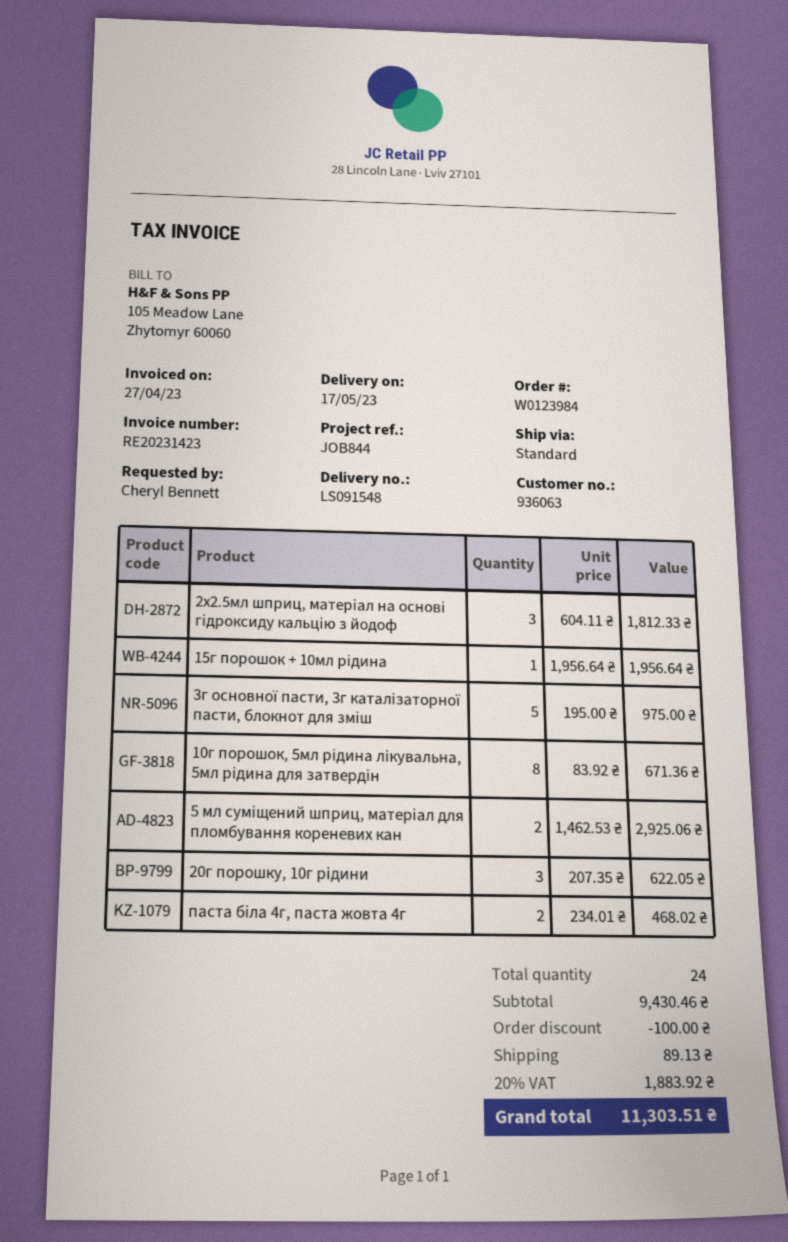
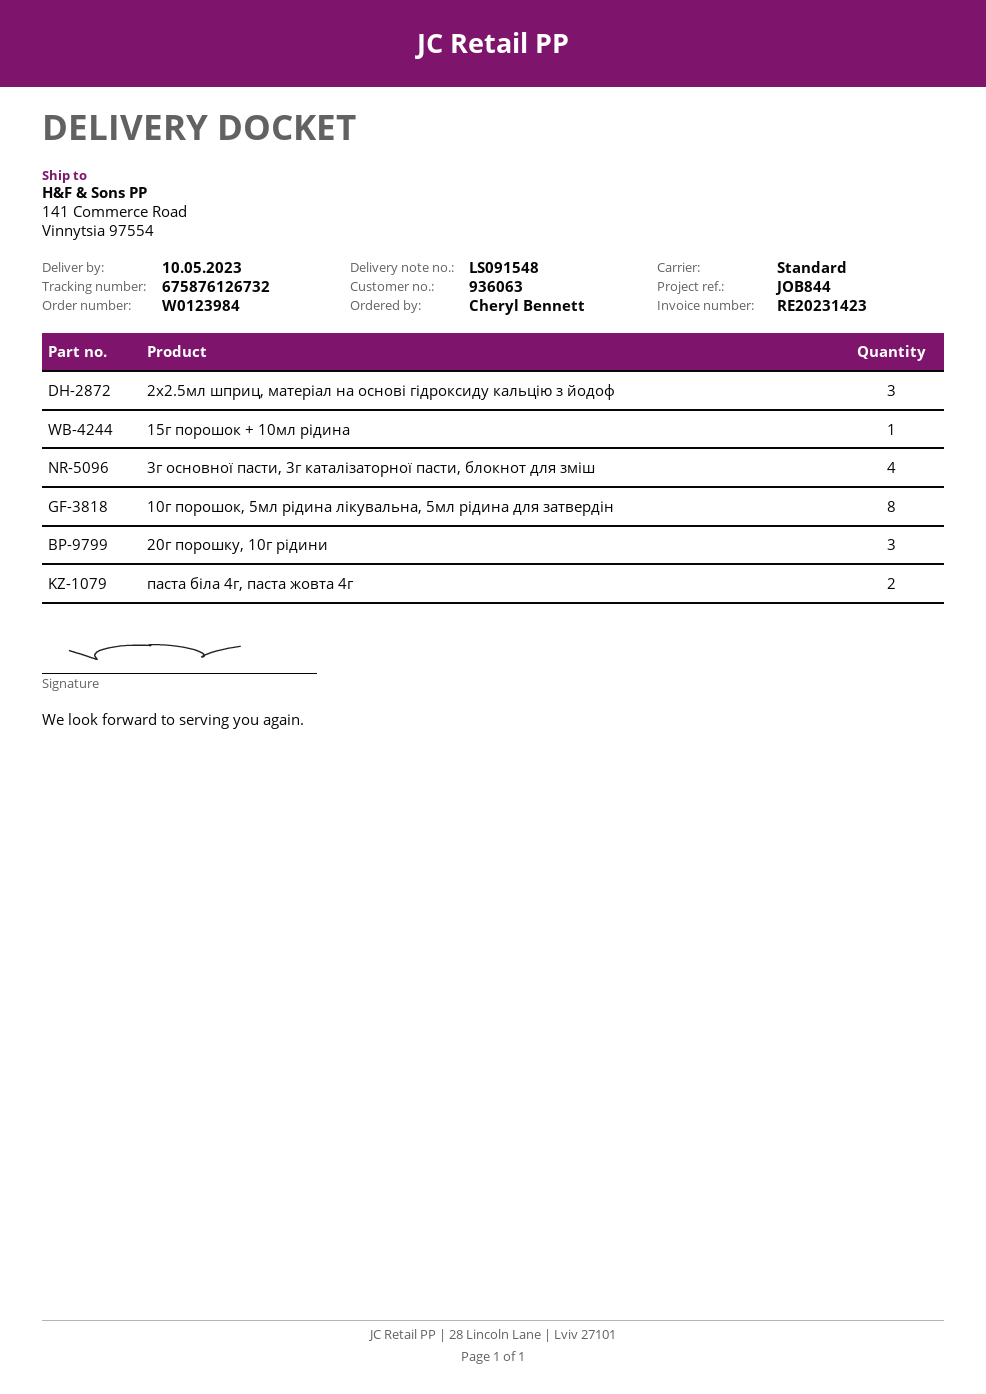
delivery date: 2023-05-17 -> 2023-05-10
3г основної пасти, 3г каталізаторної пасти, блокнот для зміш: 5 -> 4
5 мл суміщений шприц, матеріал для пломбування кореневих кан: 2 -> none

